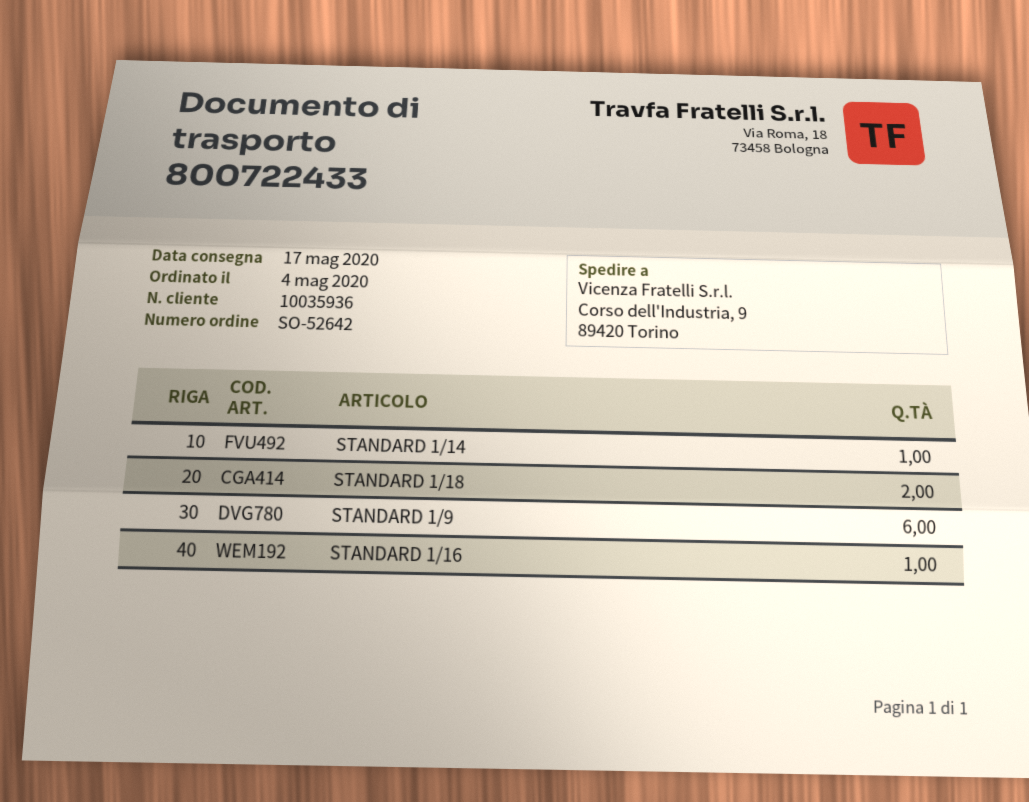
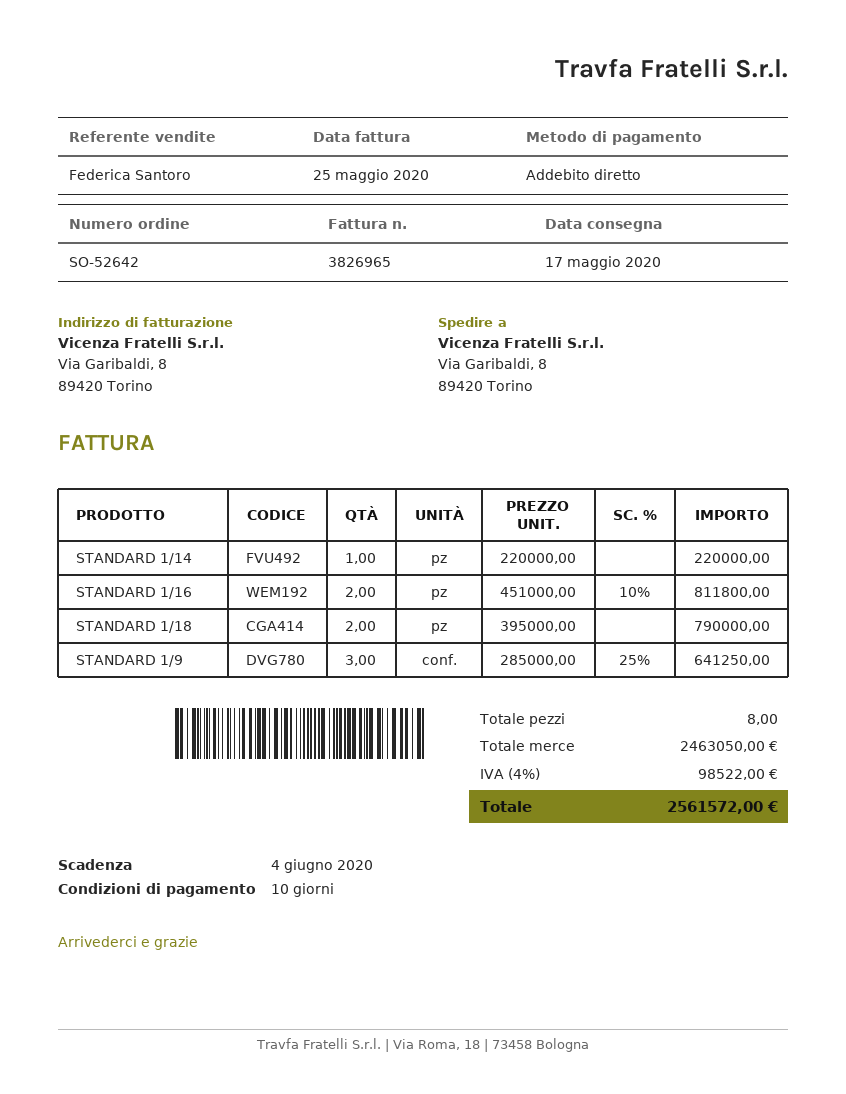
ship to: Corso dell'Industria, 9, 89420 Torino -> Via Garibaldi, 8, 89420 Torino
STANDARD 1/9: 6 -> 3
STANDARD 1/16: 1 -> 2

